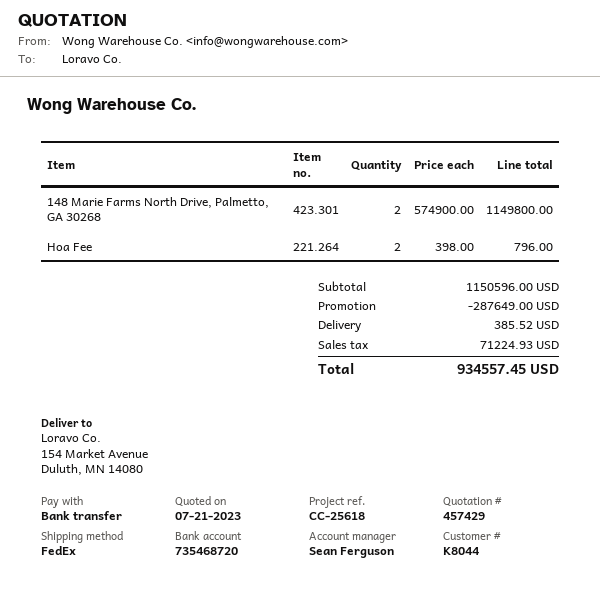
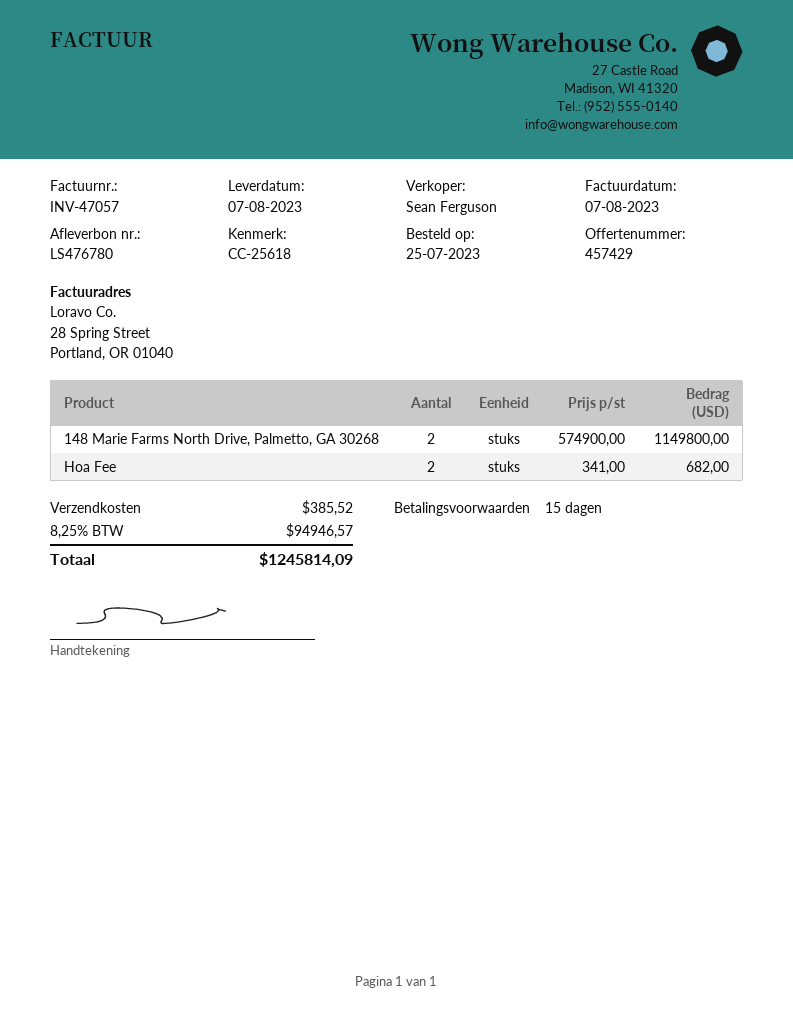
Hoa Fee: 2 x 398.00 = 796.00 -> 2 x 341.00 = 682.00
discount: 287649.00 -> none
tax: 71224.93 -> 94946.57
total: 934557.45 -> 1245814.09

